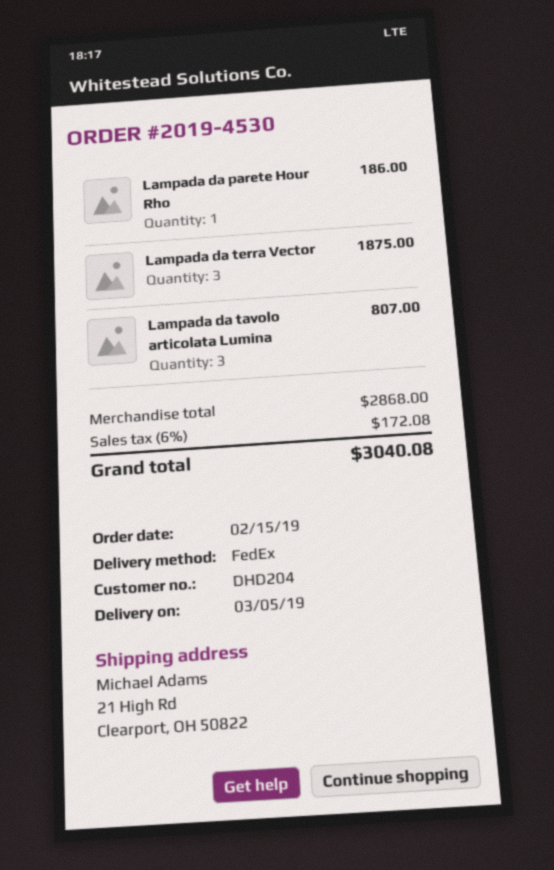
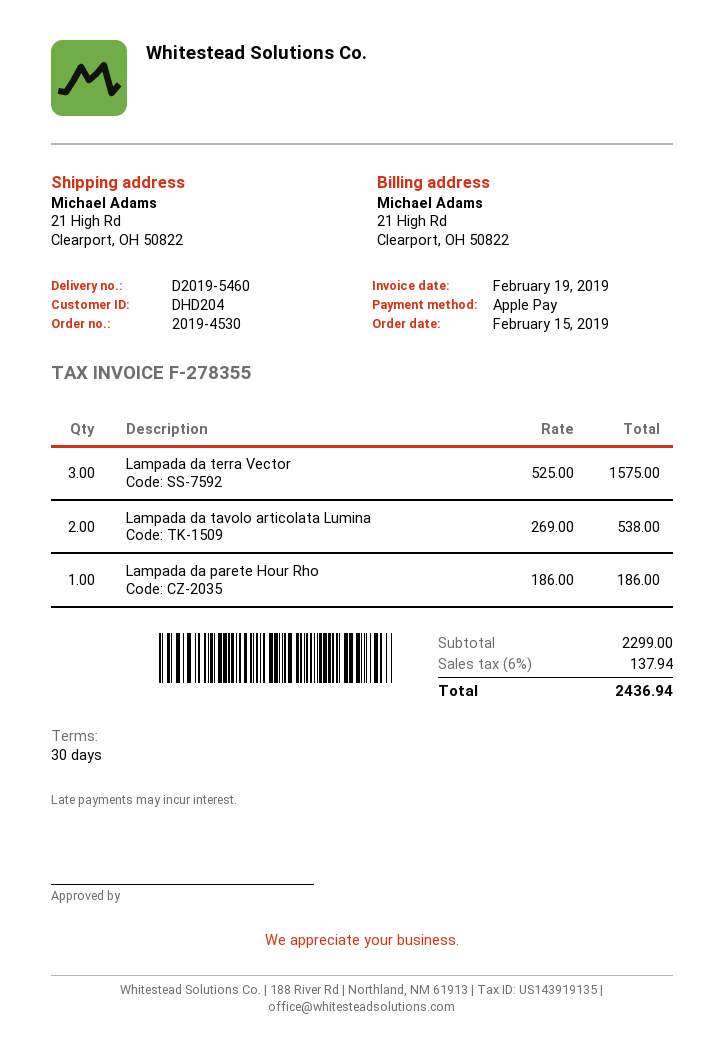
Lampada da terra Vector: 3 for 1875.00 -> 3 for 1575.00
Lampada da tavolo articolata Lumina: 3 for 807.00 -> 2 for 538.00
subtotal: 2868.00 -> 2299.00
tax: 6% = 172.08 -> 6% = 137.94
total: 3040.08 -> 2436.94

